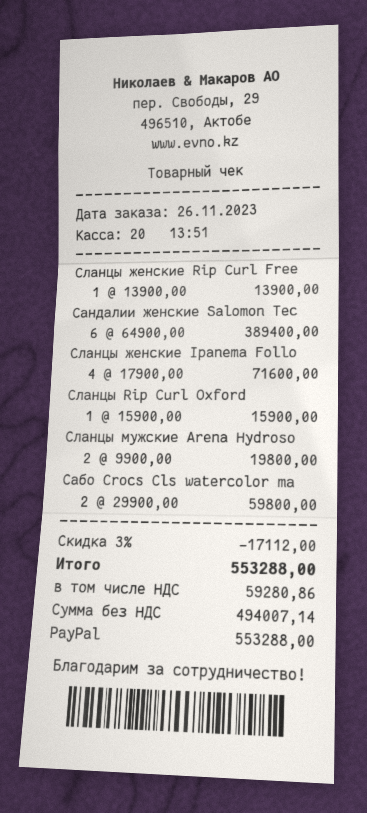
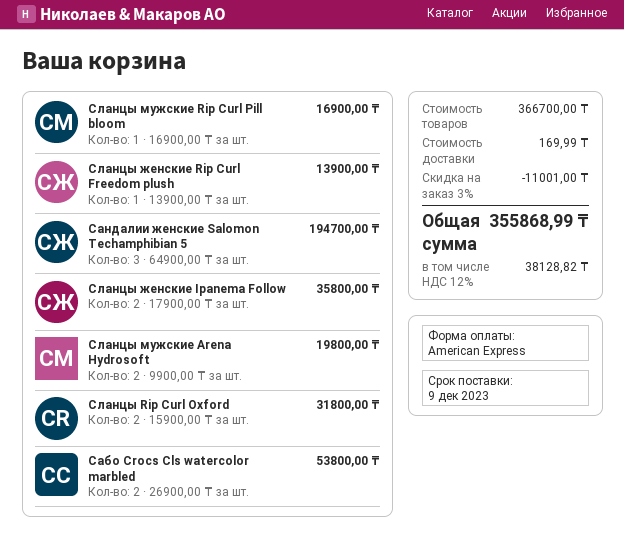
payment method: PayPal -> American Express
Сандалии женские Salomon Tec: 6 x 64900.00 = 389400.00 -> 3 x 64900.00 = 194700.00
Сланцы женские Ipanema Follo: 4 x 17900.00 = 71600.00 -> 2 x 17900.00 = 35800.00
Сланцы Rip Curl Oxford: 1 x 15900.00 = 15900.00 -> 2 x 15900.00 = 31800.00
Сабо Crocs Cls watercolor ma: 2 x 29900.00 = 59800.00 -> 2 x 26900.00 = 53800.00
Сланцы мужские Rip Curl Pill bloom: none -> 1 x 16900.00 = 16900.00
discount: 3% = 17112.00 -> 3% = 11001.00
shipping: none -> 169.99
tax: 59280.86 -> 38128.82
total: 553288.00 -> 355868.99

